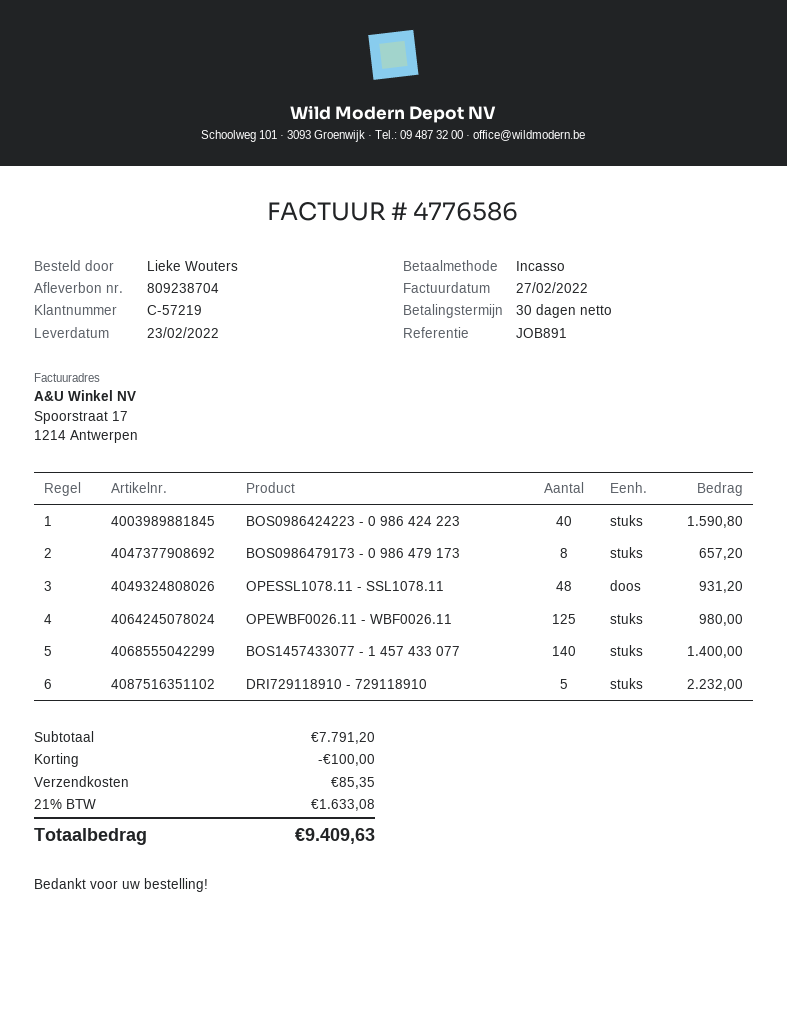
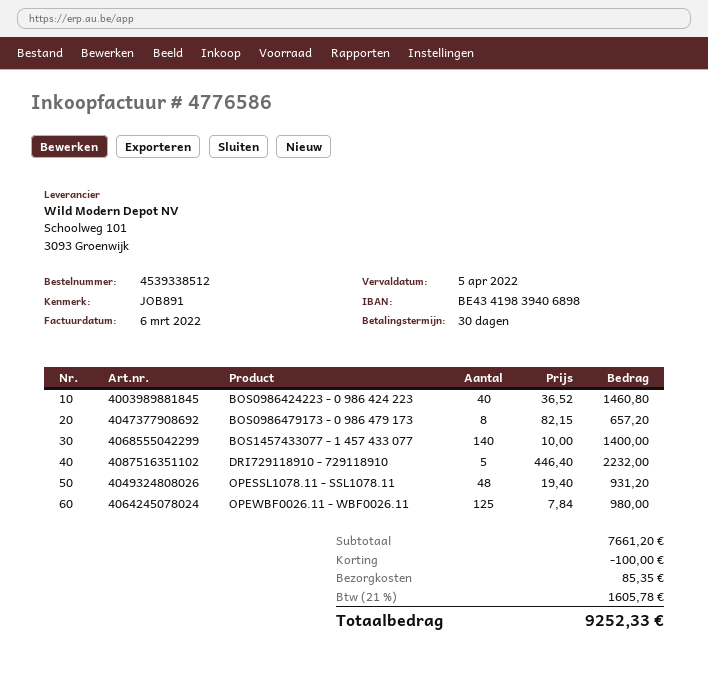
invoice date: 2022-02-27 -> 2022-03-06
BOS0986424223 - 0 986 424 223: 40 for 1590.80 -> 40 for 1460.80
subtotal: 7791.20 -> 7661.20
tax: 21% = 1633.08 -> 21% = 1605.78
total: 9409.63 -> 9252.33

